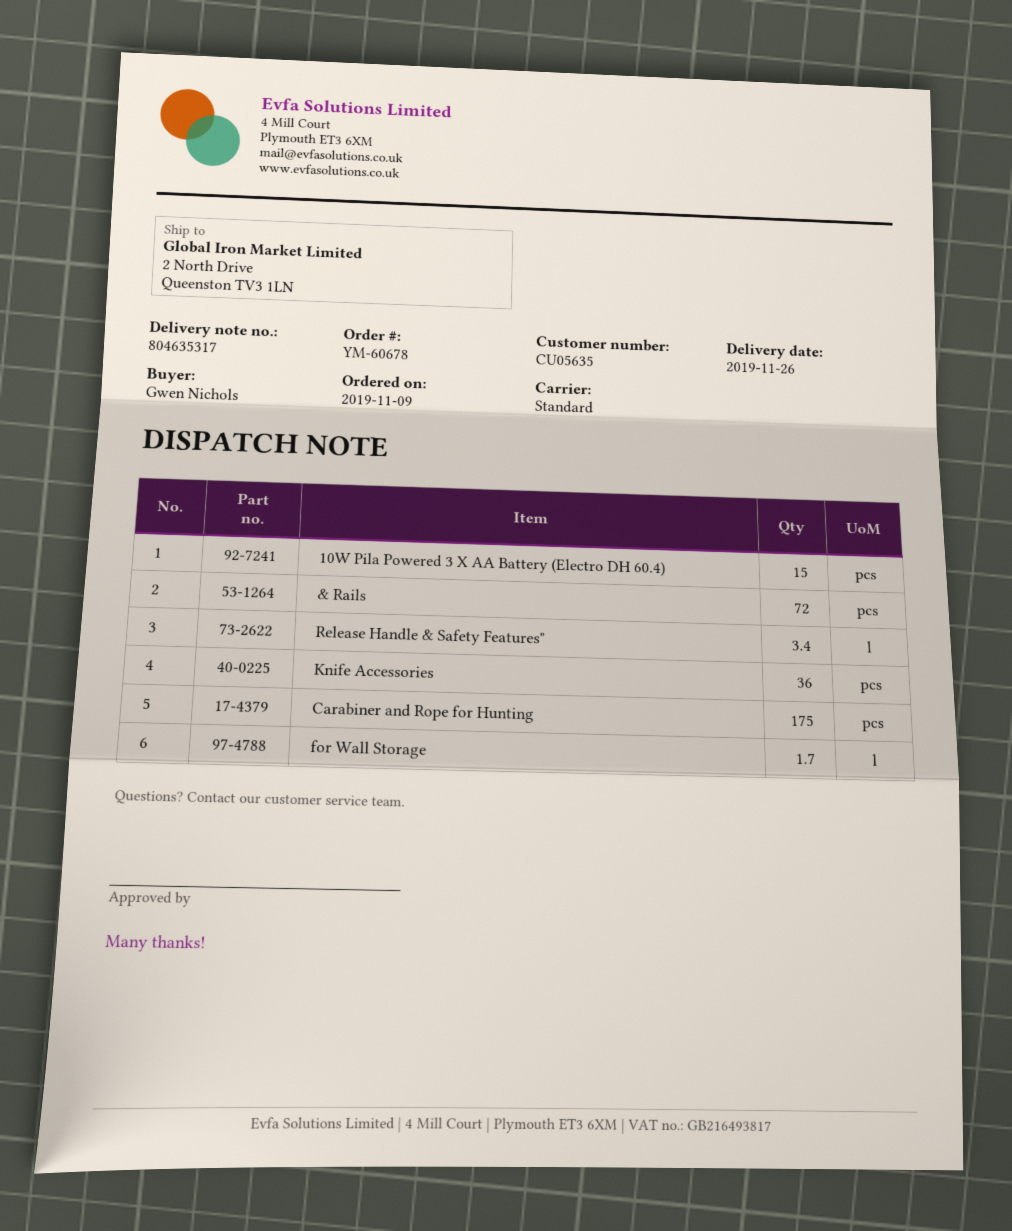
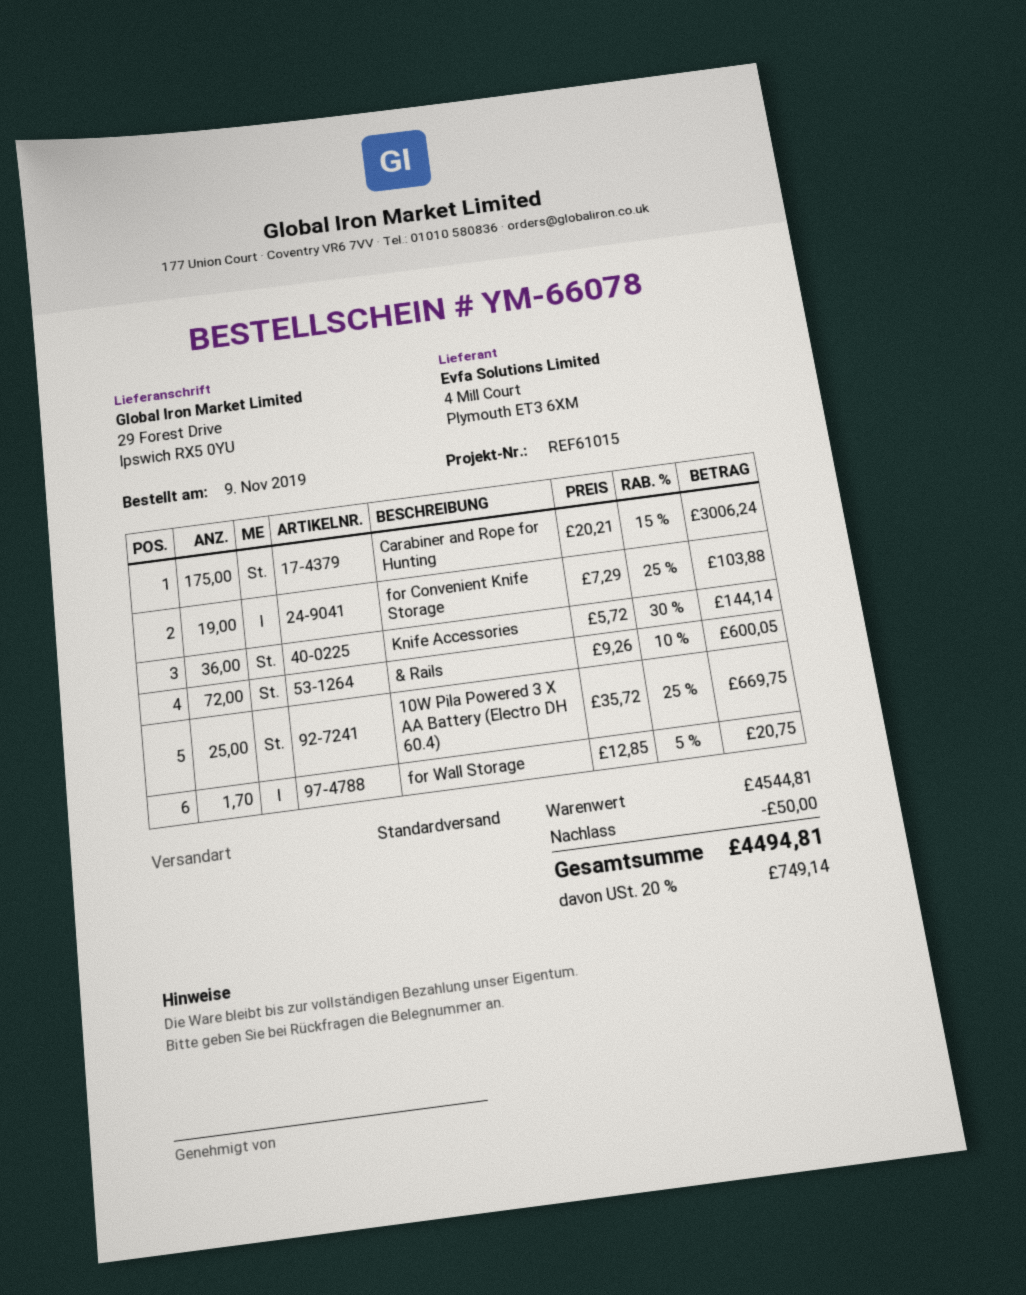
order number: YM-60678 -> YM-66078
ship to: 2 North Drive, Queenston TV3 1LN -> 29 Forest Drive, Ipswich RX5 0YU
10W Pila Powered 3 X AA Battery (Electro DH 60.4): 15 -> 25
Release Handle & Safety Features": 3.4 -> none
for Convenient Knife Storage: none -> 19

